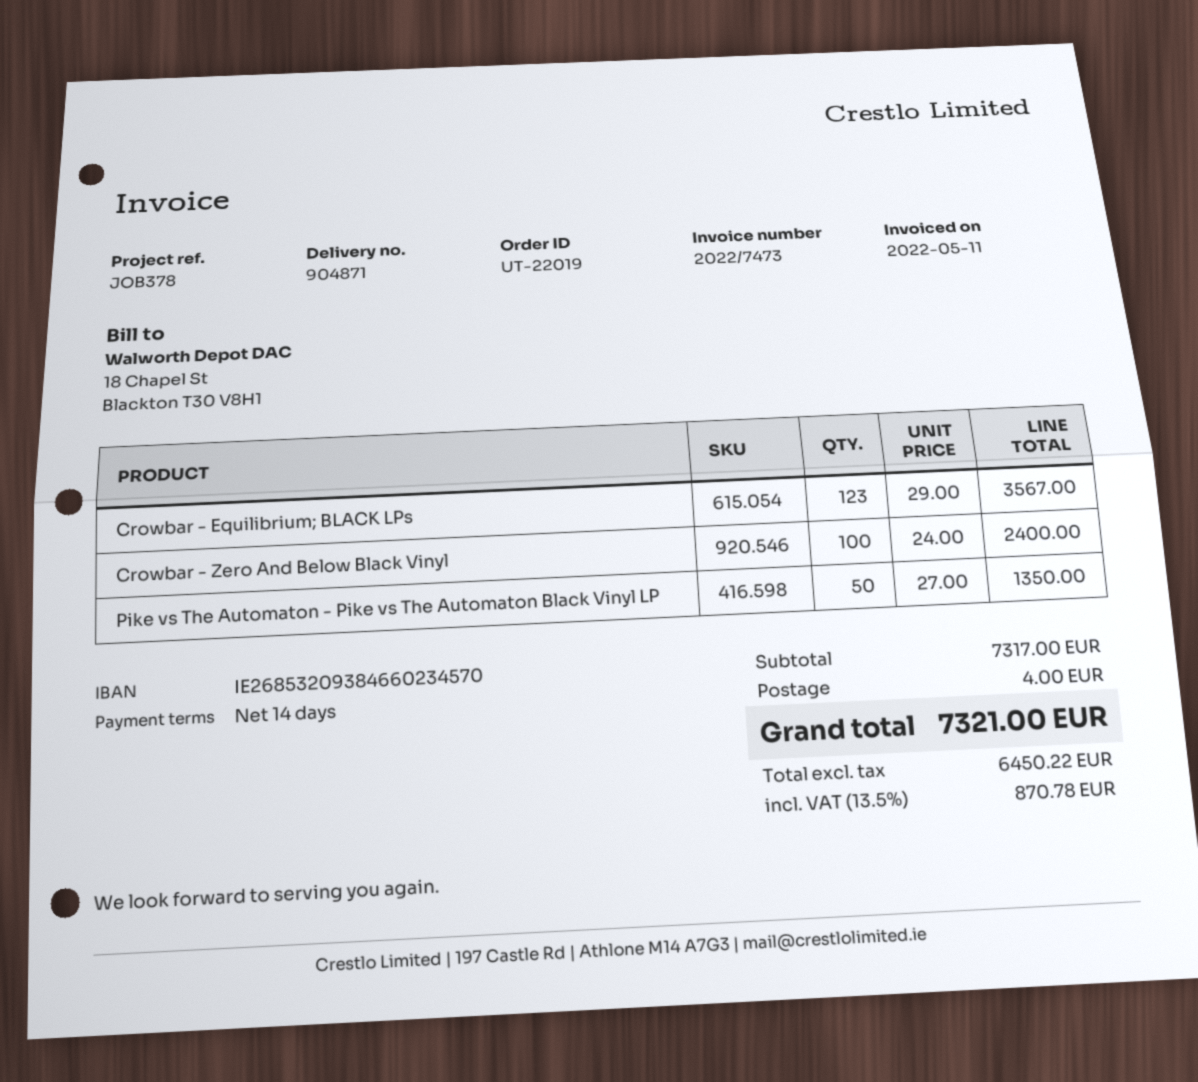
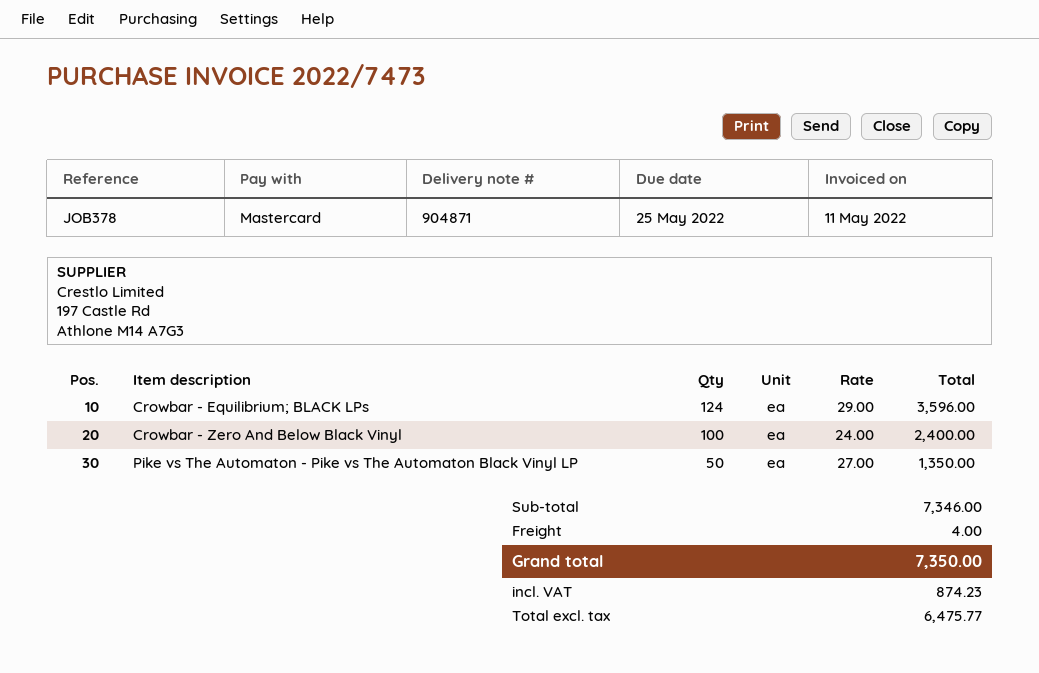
Crowbar - Equilibrium; BLACK LPs: 123 x 29.00 = 3567.00 -> 124 x 29.00 = 3596.00
subtotal: 7317.00 -> 7346.00
net: 6450.22 -> 6475.77
tax: 870.78 -> 874.23
total: 7321.00 -> 7350.00

